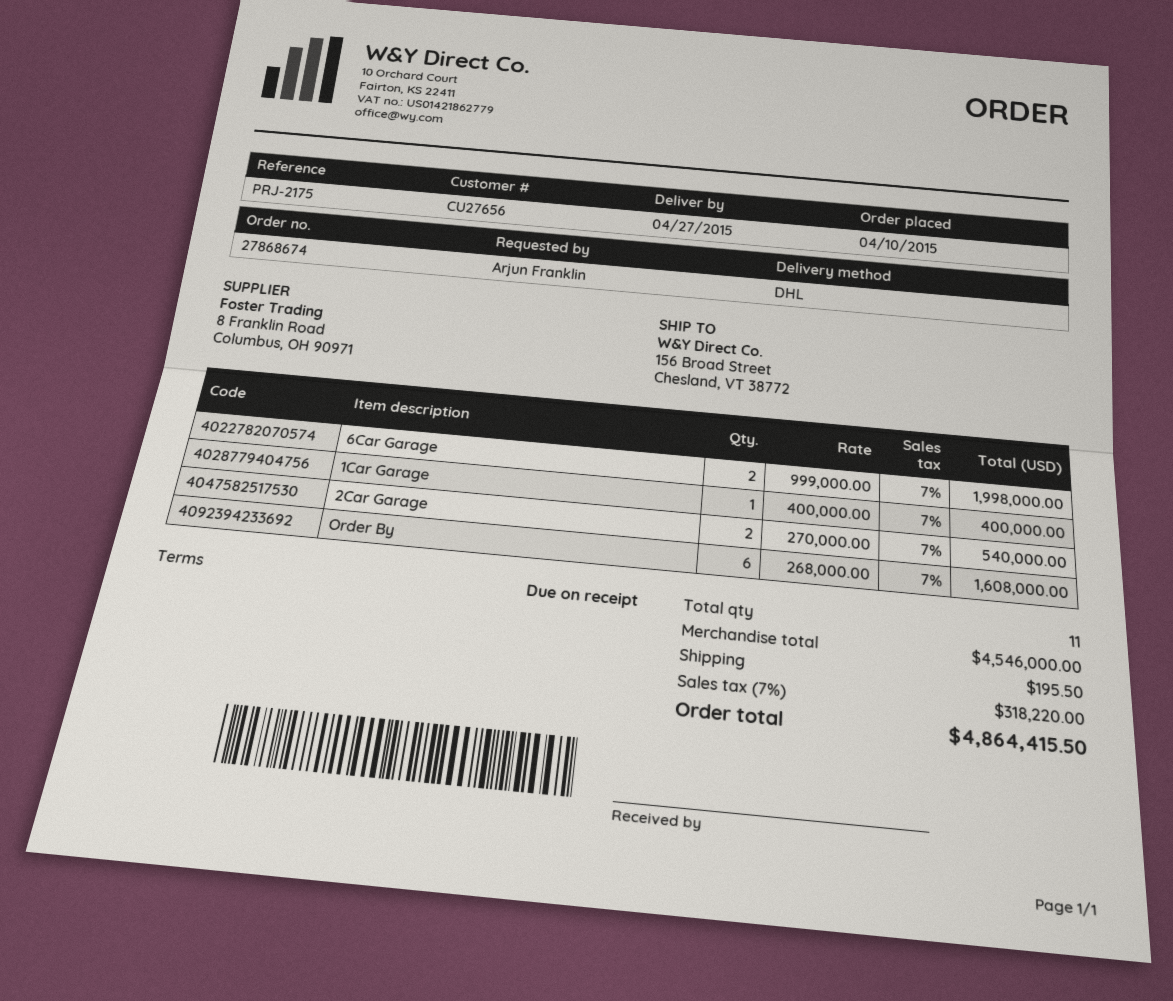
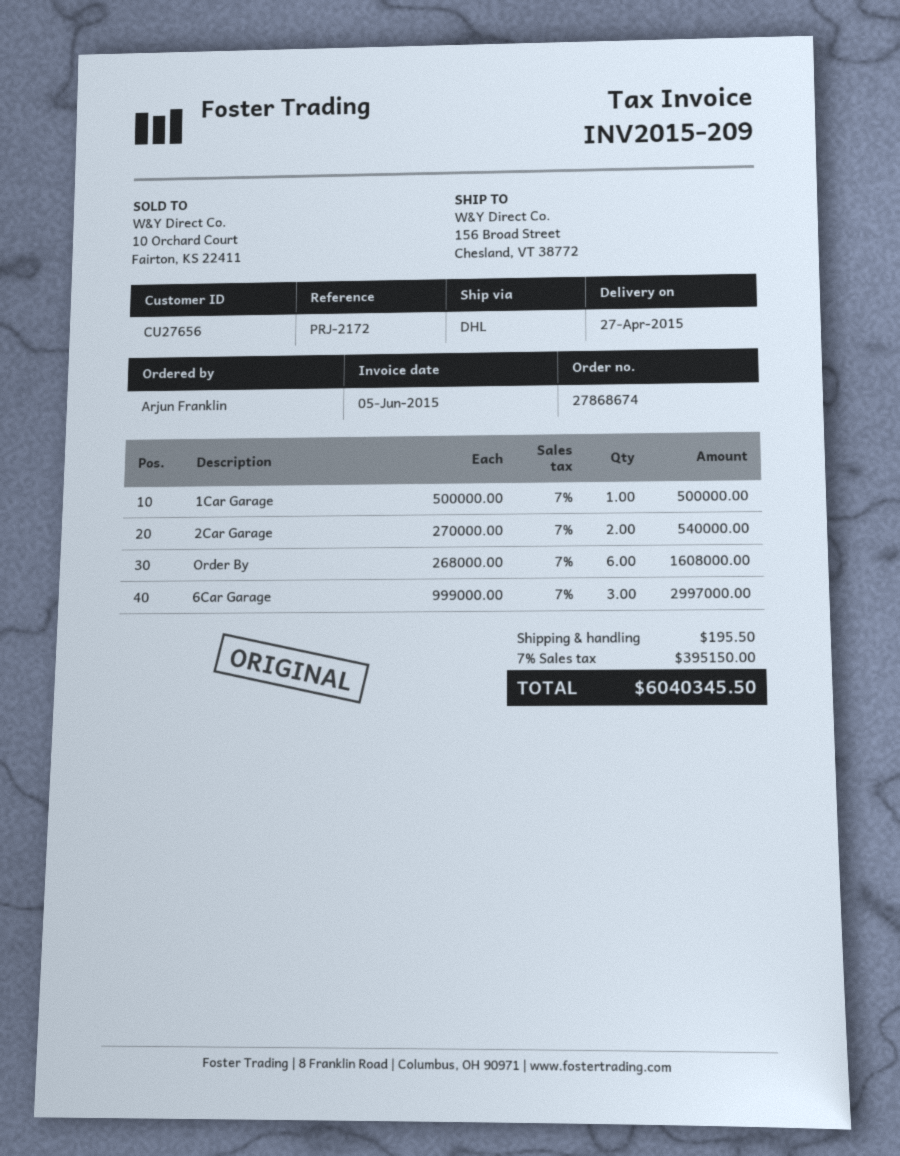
reference: PRJ-2175 -> PRJ-2172
6Car Garage: 2 x 999000.00 = 1998000.00 -> 3 x 999000.00 = 2997000.00
1Car Garage: 1 x 400000.00 = 400000.00 -> 1 x 500000.00 = 500000.00
tax: 7% = 318220.00 -> 7% = 395150.00
total: 4864415.50 -> 6040345.50

